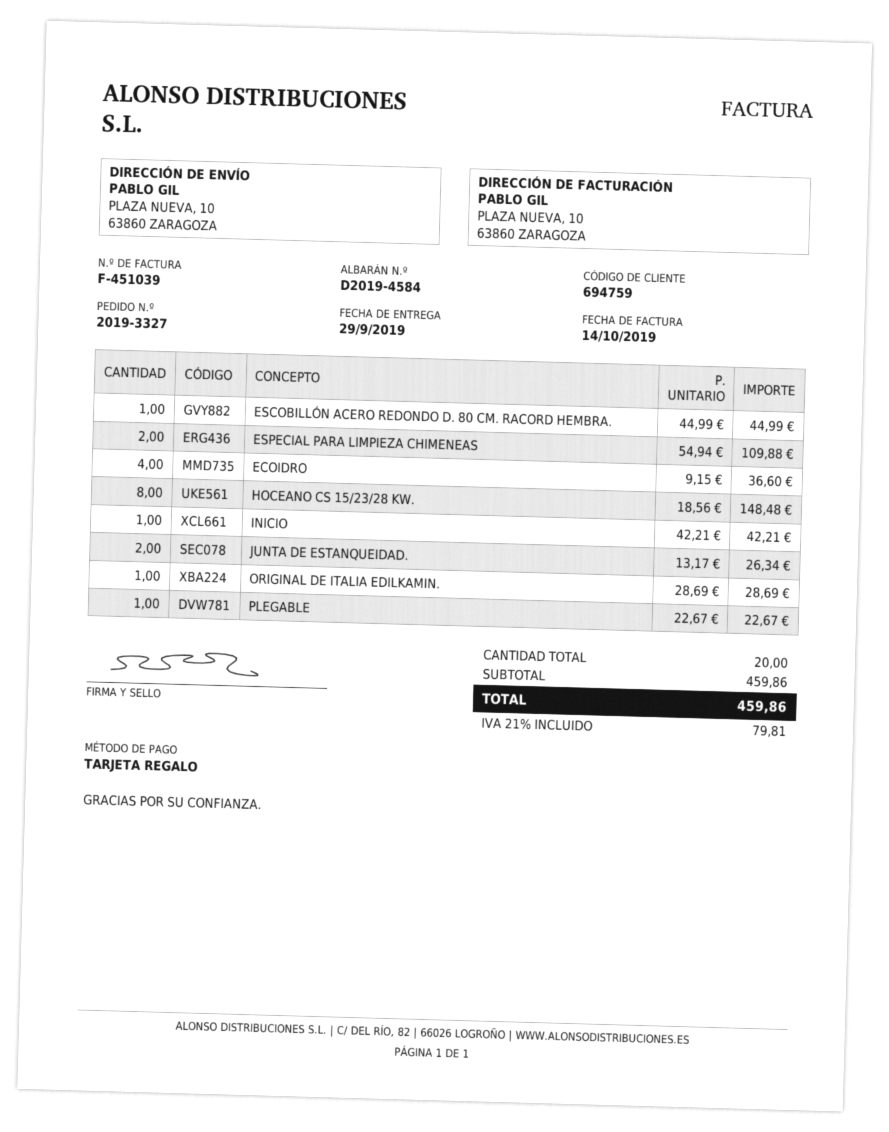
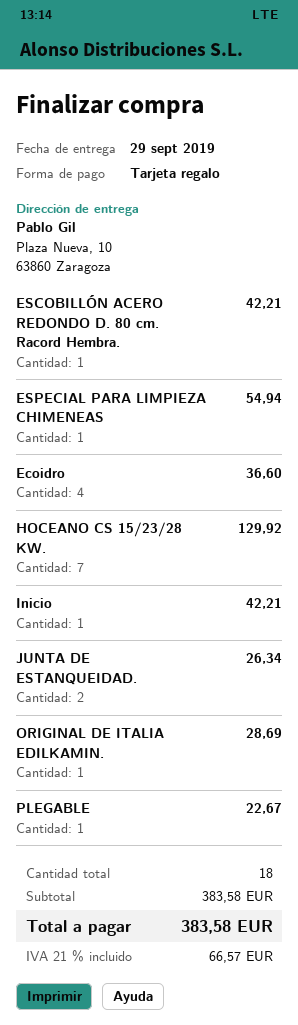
ESCOBILLÓN ACERO REDONDO D. 80 CM. RACORD HEMBRA.: 1 for 44.99 -> 1 for 42.21
ESPECIAL PARA LIMPIEZA CHIMENEAS: 2 for 109.88 -> 1 for 54.94
HOCEANO CS 15/23/28 KW.: 8 for 148.48 -> 7 for 129.92
total quantity: 20 -> 18
subtotal: 459.86 -> 383.58
tax: 21% = 79.81 -> 21% = 66.57
total: 459.86 -> 383.58

